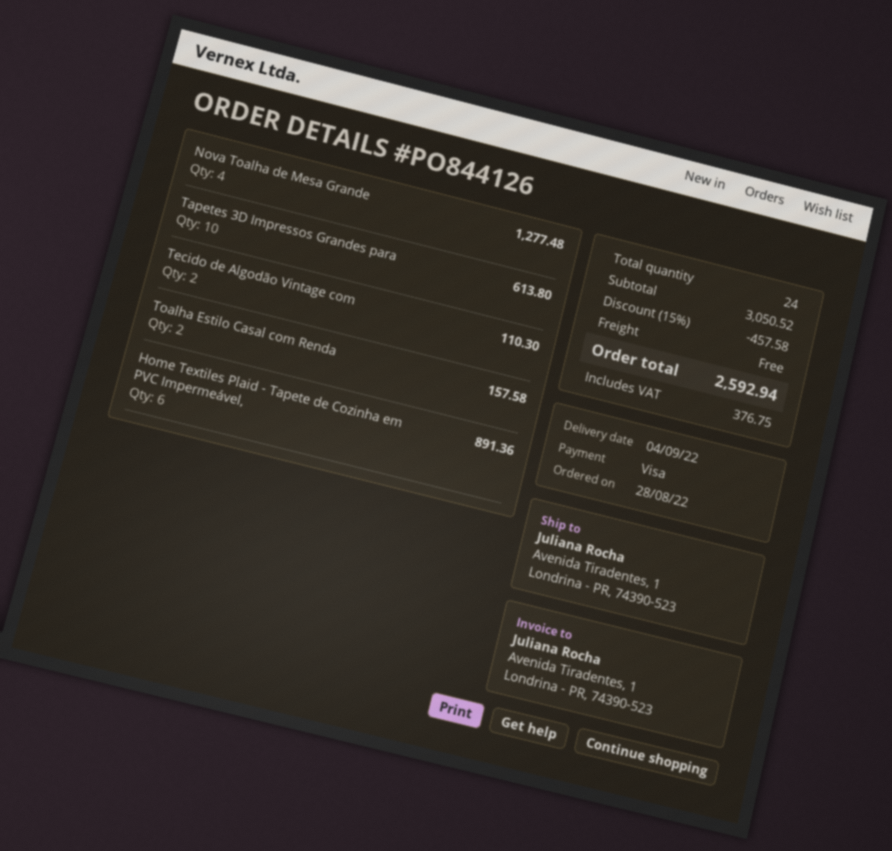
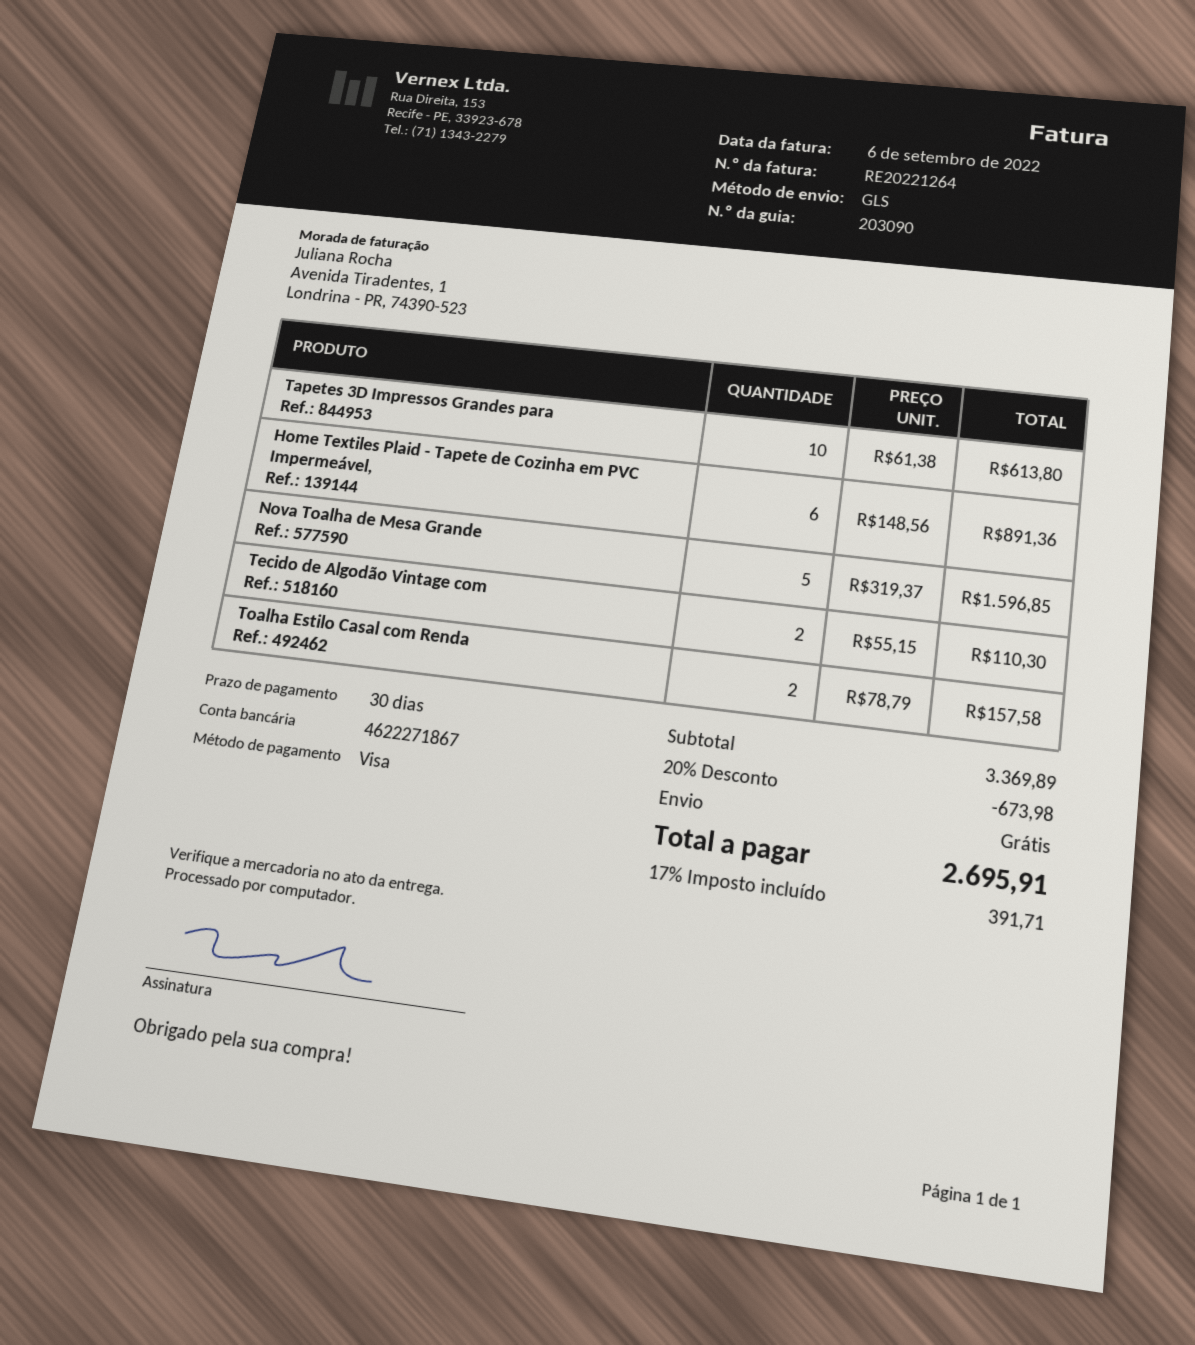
Nova Toalha de Mesa Grande: 4 for 1277.48 -> 5 for 1596.85
subtotal: 3050.52 -> 3369.89
discount: 15% = 457.58 -> 20% = 673.98
tax: 376.75 -> 391.71
total: 2592.94 -> 2695.91

